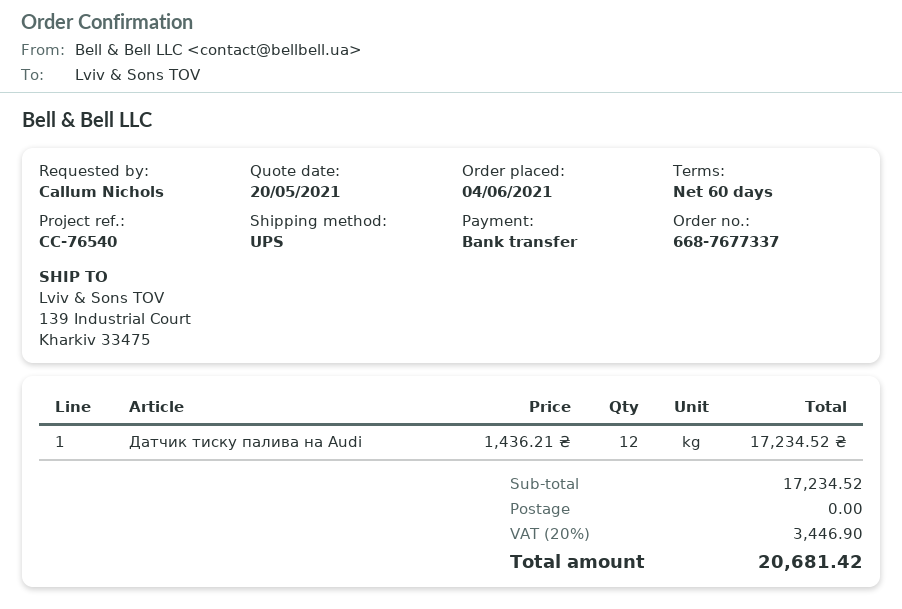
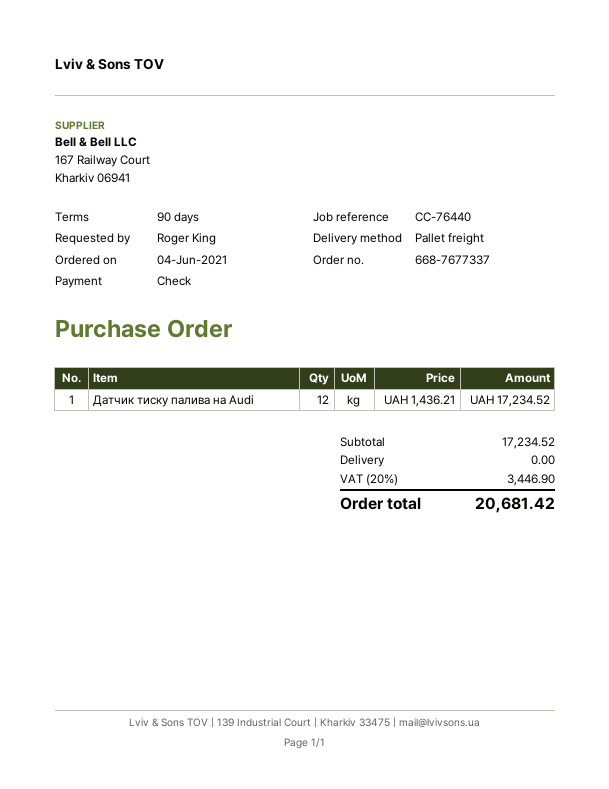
payment terms: 60 days -> 90 days
reference: CC-76540 -> CC-76440
ordered by: Callum Nichols -> Roger King
payment method: bank transfer -> cheque
shipping method: UPS -> pallet freight

